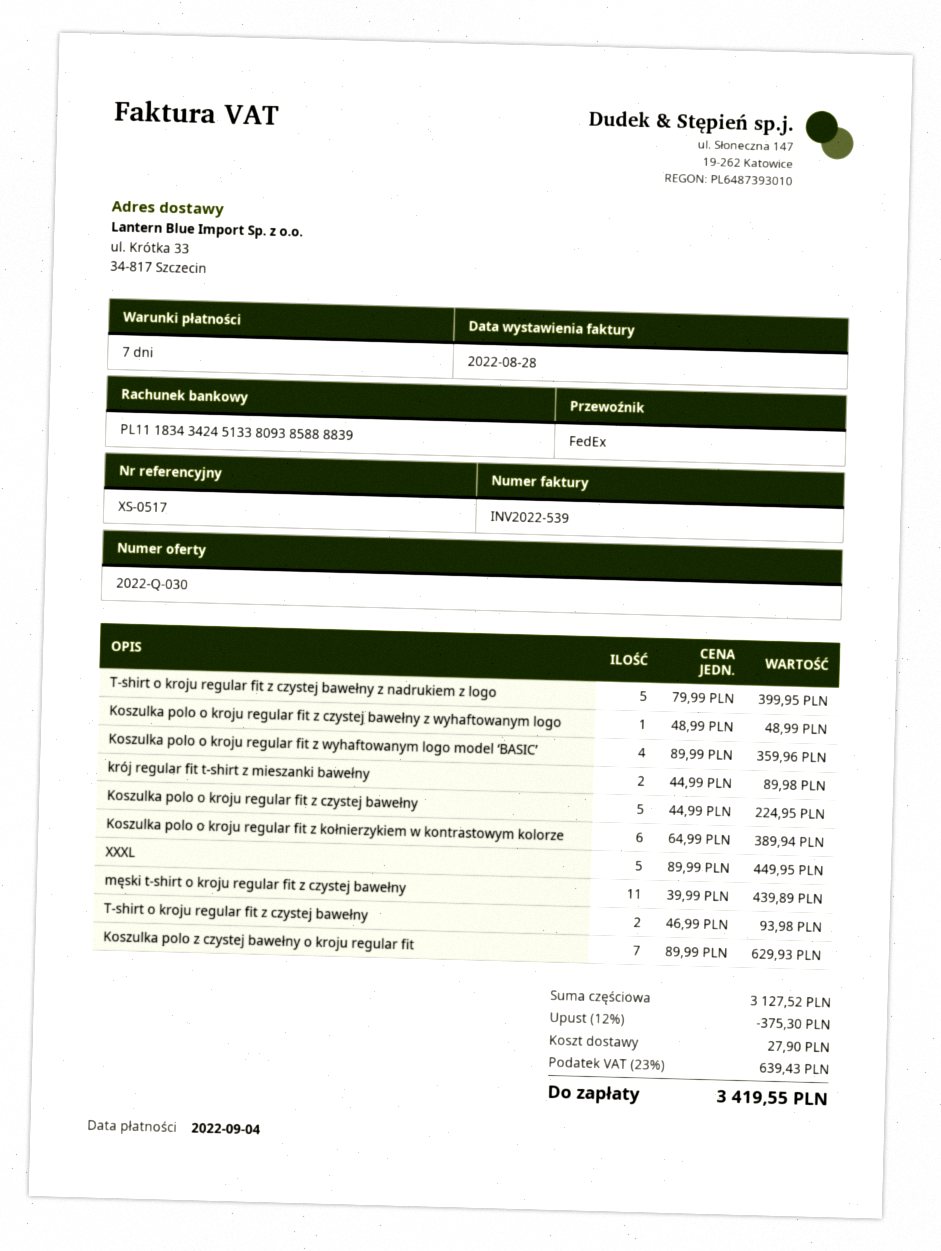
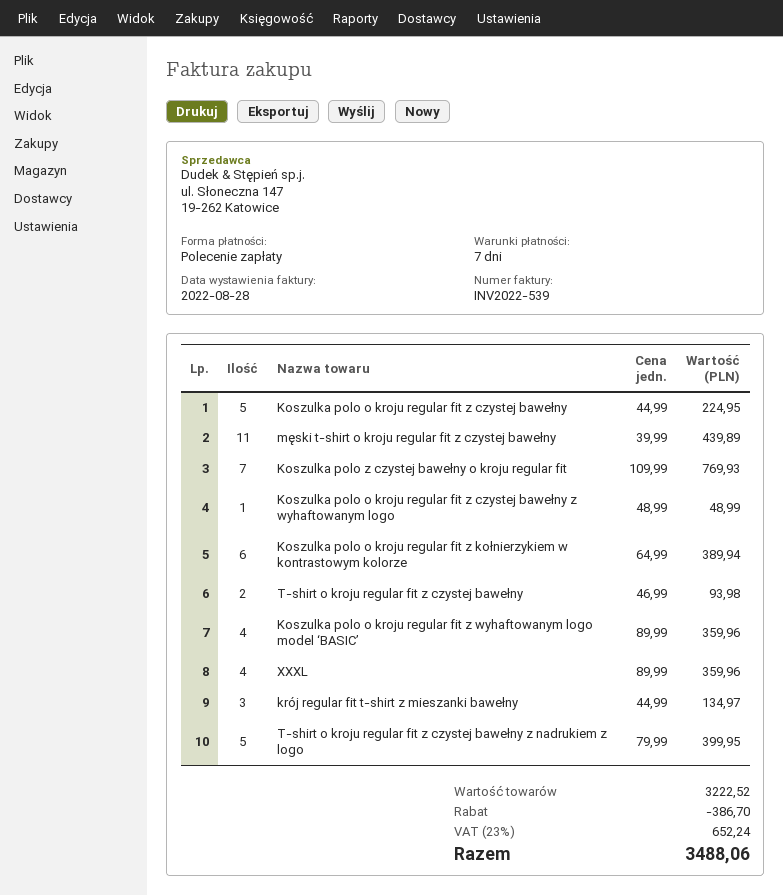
krój regular fit t-shirt z mieszanki bawełny: 2 x 44.99 = 89.98 -> 3 x 44.99 = 134.97
XXXL: 5 x 89.99 = 449.95 -> 4 x 89.99 = 359.96
Koszulka polo z czystej bawełny o kroju regular fit: 7 x 89.99 = 629.93 -> 7 x 109.99 = 769.93
subtotal: 3127.52 -> 3222.52
discount: 375.30 -> 386.70
shipping: 27.90 -> none
tax: 23% = 639.43 -> 23% = 652.24
total: 3419.55 -> 3488.06

